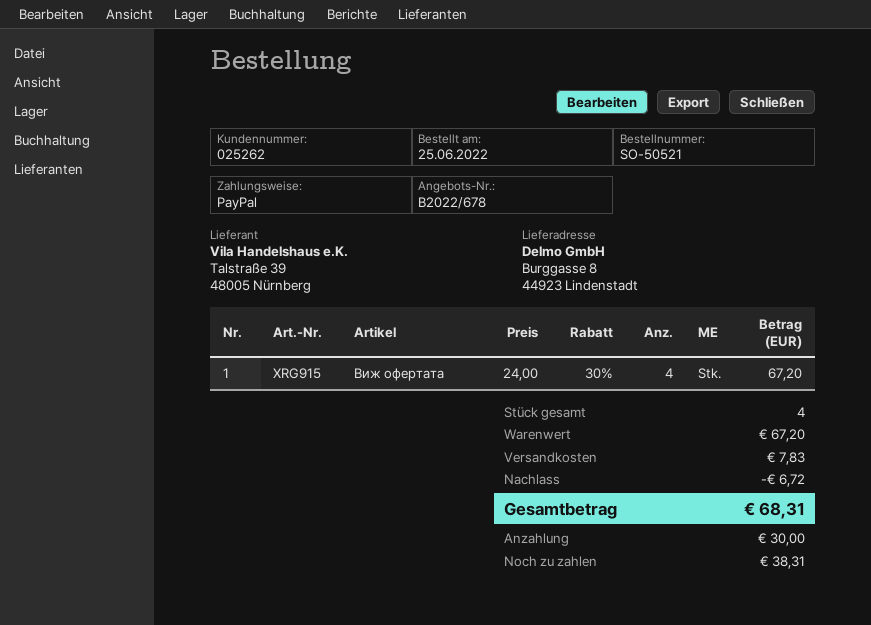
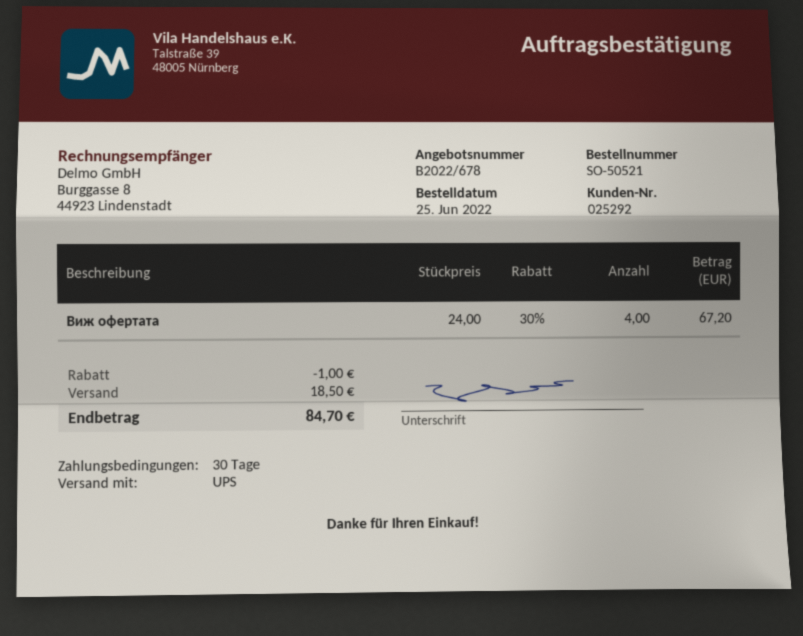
customer number: 025262 -> 025292
discount: 6.72 -> 1.00
shipping: 7.83 -> 18.50
total: 68.31 -> 84.70

